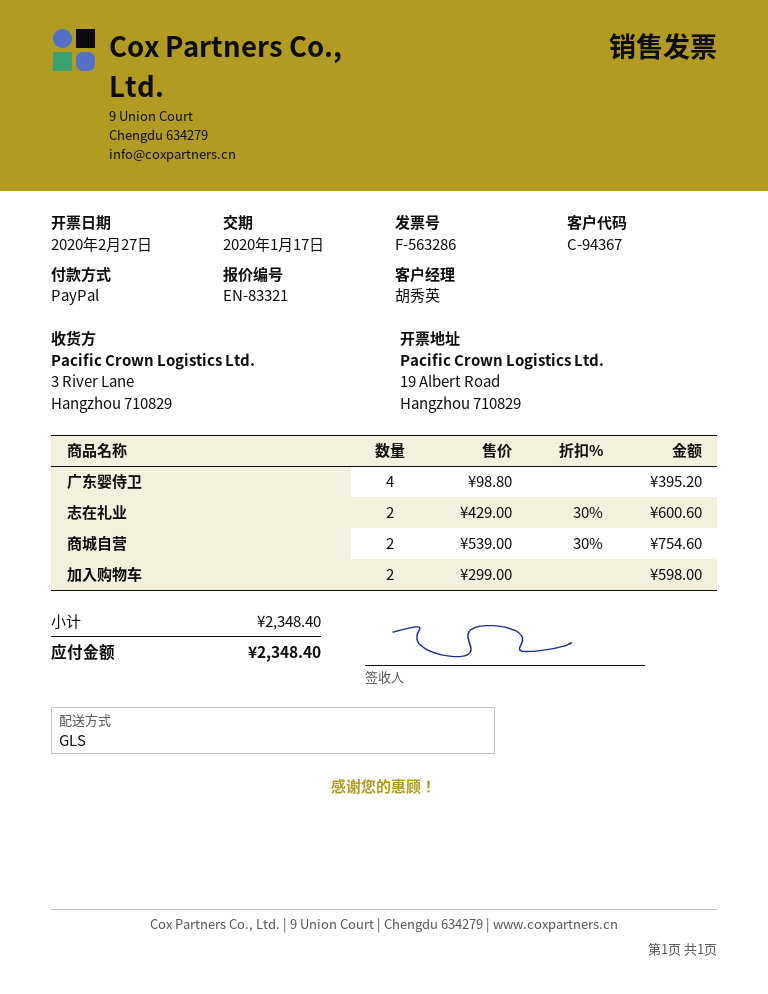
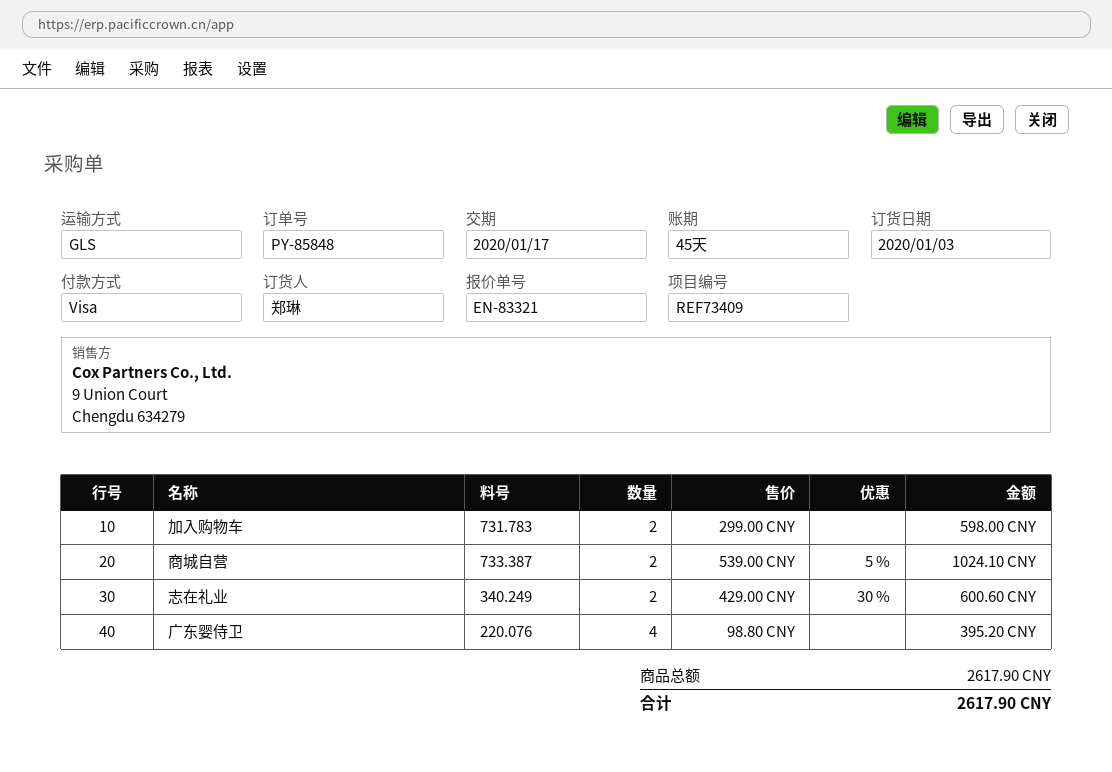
payment method: PayPal -> Visa
商城自营: 2 x 539.00 - 30% = 754.60 -> 2 x 539.00 - 5% = 1024.10
subtotal: 2348.40 -> 2617.90
total: 2348.40 -> 2617.90

